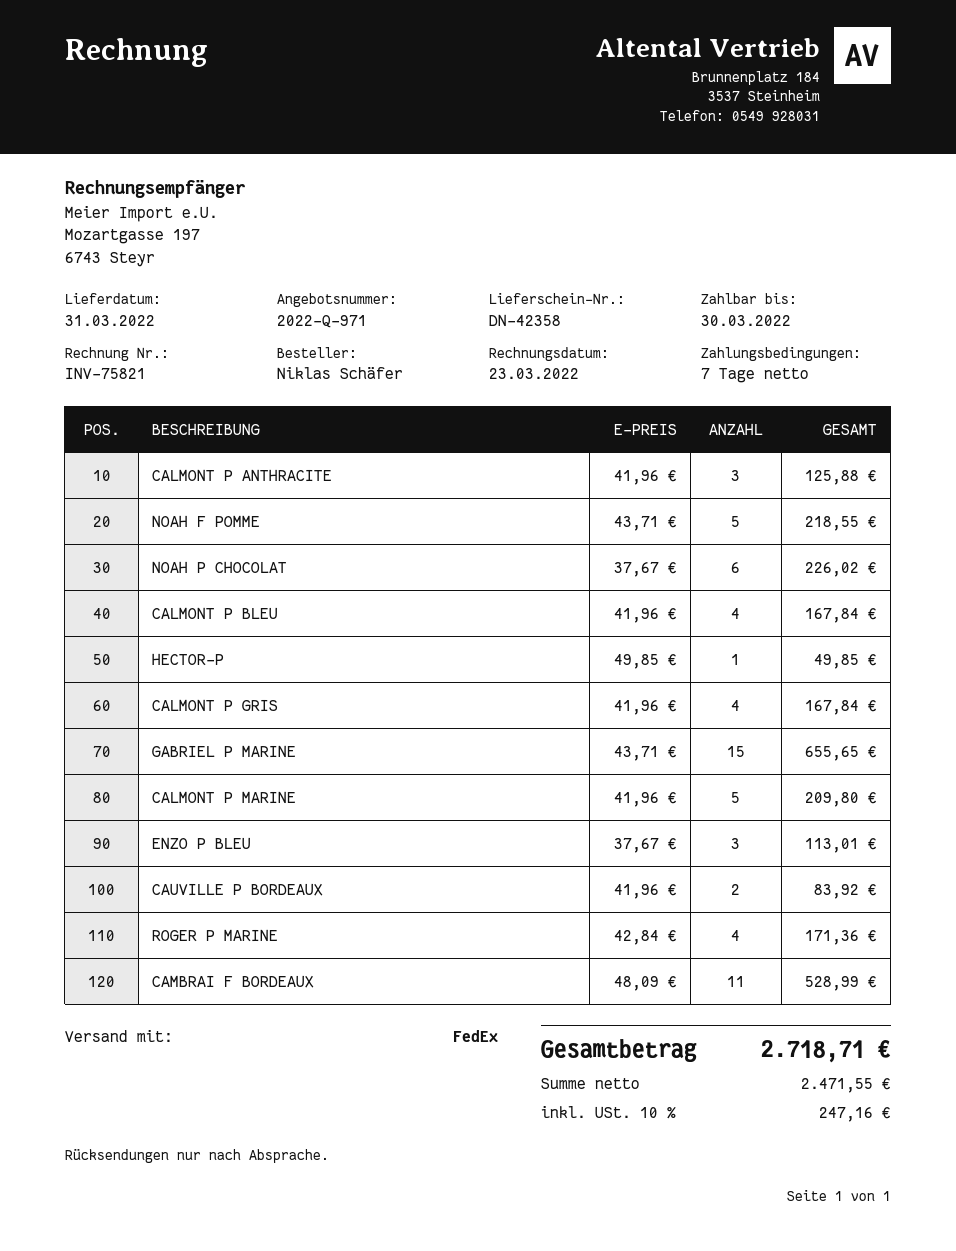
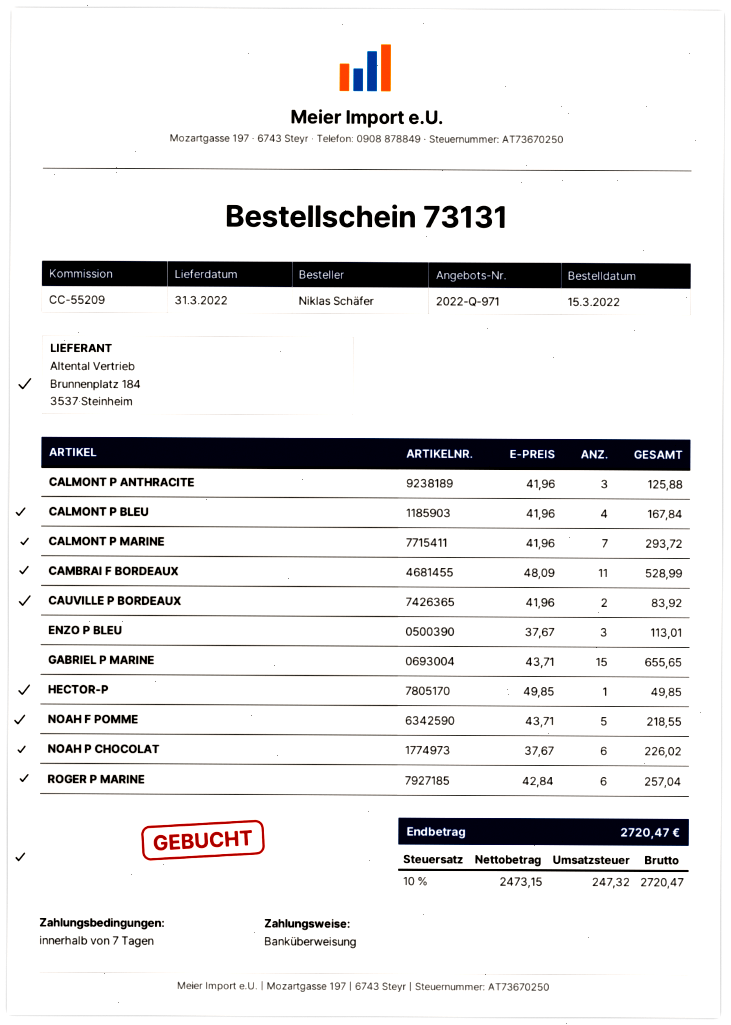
CALMONT P GRIS: 4 x 41.96 = 167.84 -> none
CALMONT P MARINE: 5 x 41.96 = 209.80 -> 7 x 41.96 = 293.72
ROGER P MARINE: 4 x 42.84 = 171.36 -> 6 x 42.84 = 257.04
net: 2471.55 -> 2473.15
tax: 10% = 247.16 -> 10% = 247.32
total: 2718.71 -> 2720.47

